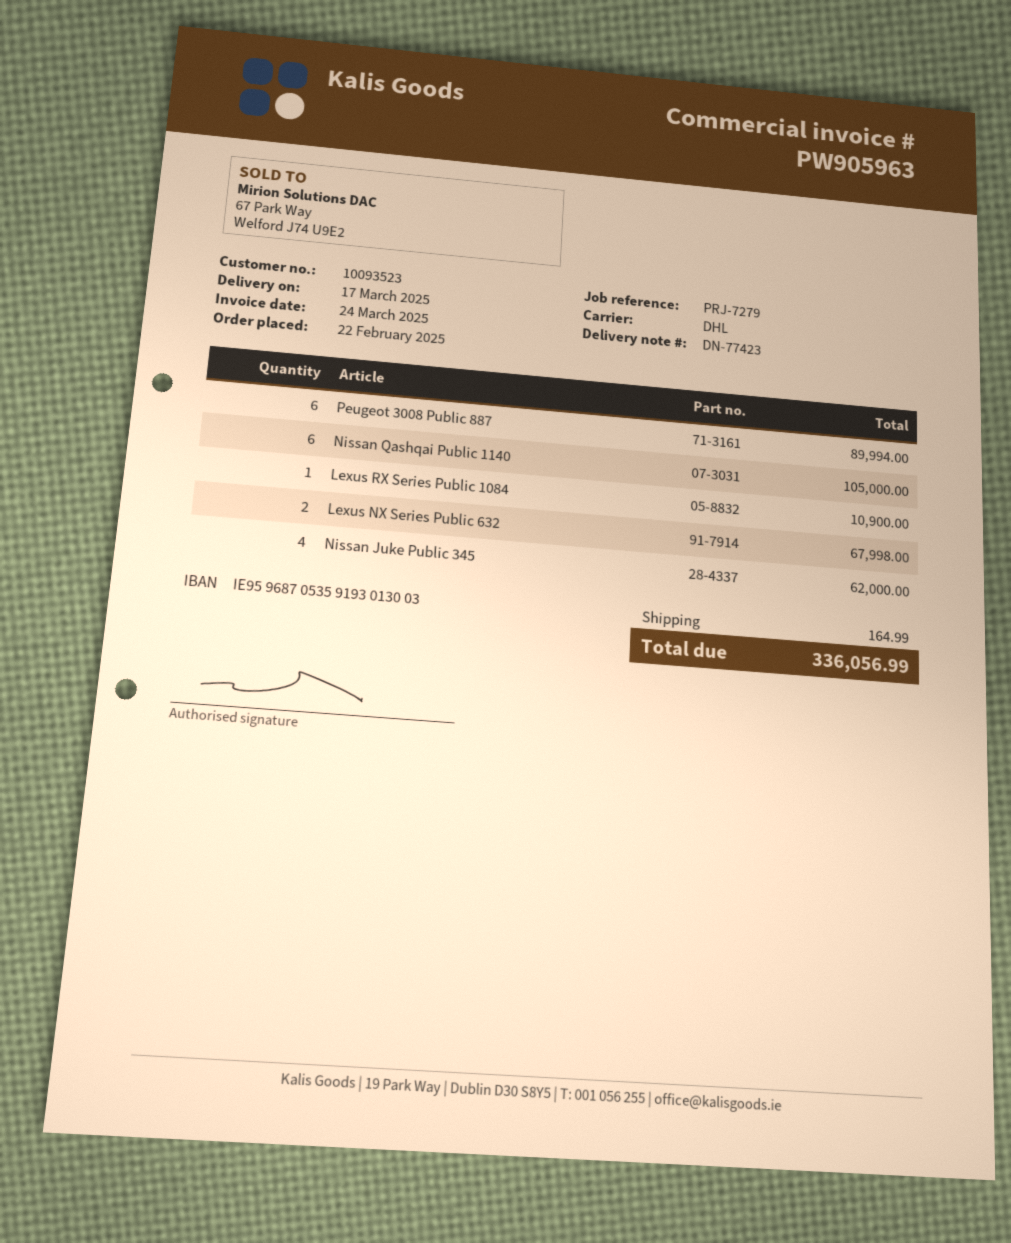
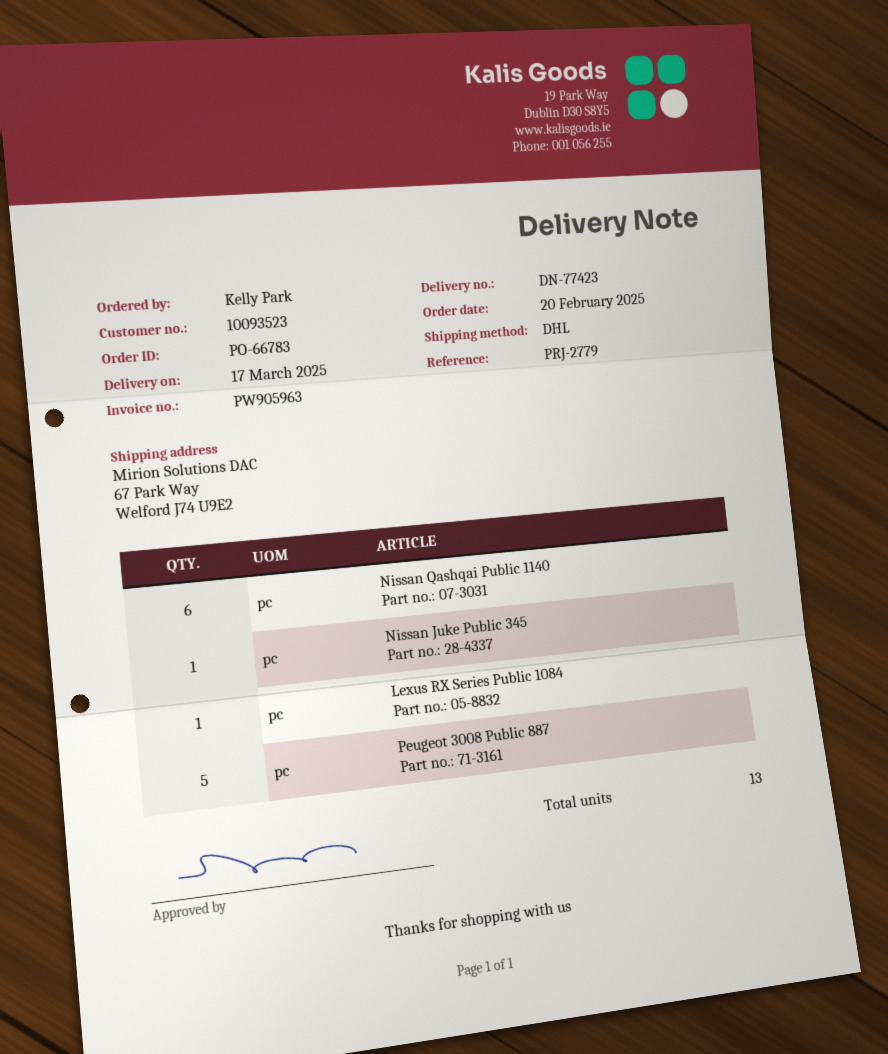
order date: 2025-02-22 -> 2025-02-20
reference: PRJ-7279 -> PRJ-2779
Peugeot 3008 Public 887: 6 -> 5
Lexus NX Series Public 632: 2 -> none
Nissan Juke Public 345: 4 -> 1

